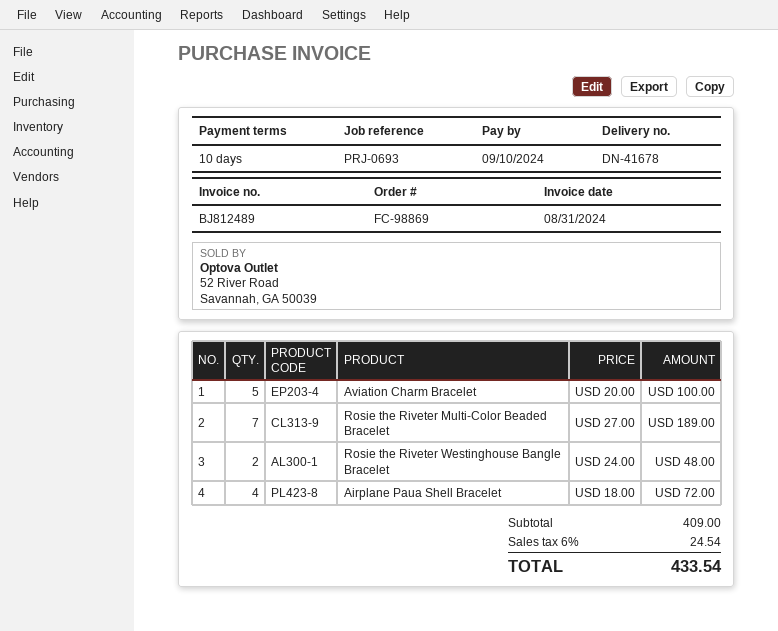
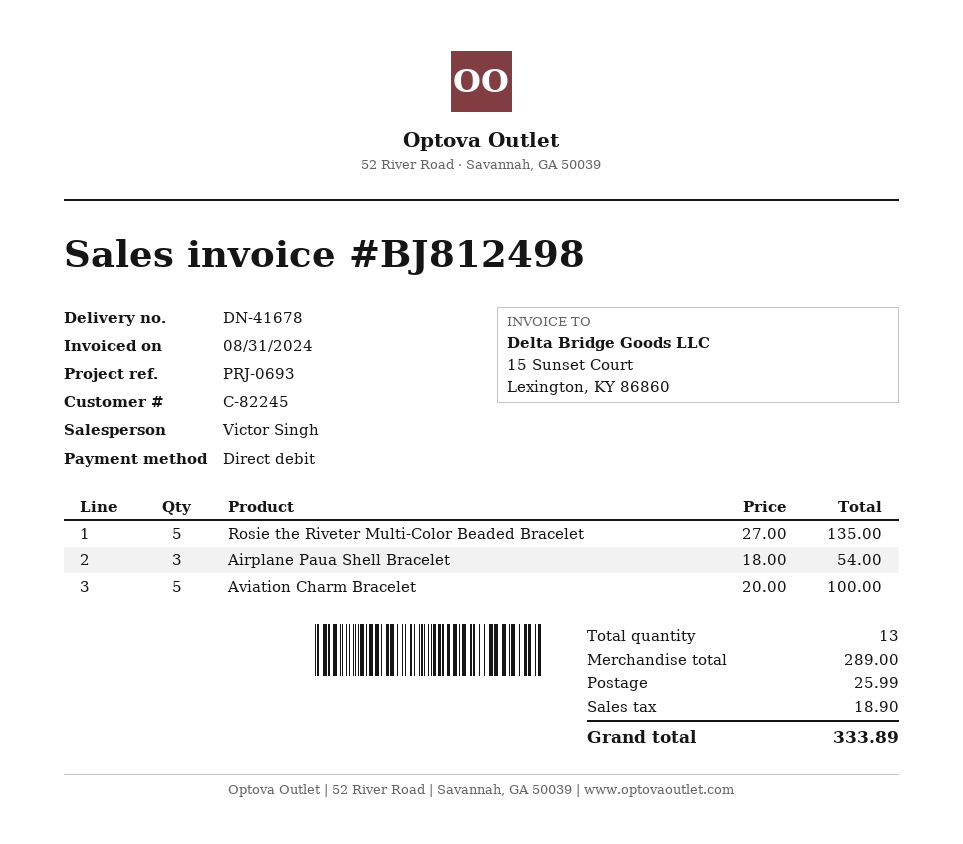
invoice number: BJ812489 -> BJ812498
Rosie the Riveter Multi-Color Beaded Bracelet: 7 x 27.00 = 189.00 -> 5 x 27.00 = 135.00
Rosie the Riveter Westinghouse Bangle Bracelet: 2 x 24.00 = 48.00 -> none
Airplane Paua Shell Bracelet: 4 x 18.00 = 72.00 -> 3 x 18.00 = 54.00
subtotal: 409.00 -> 289.00
shipping: none -> 25.99
tax: 24.54 -> 18.90
total: 433.54 -> 333.89

